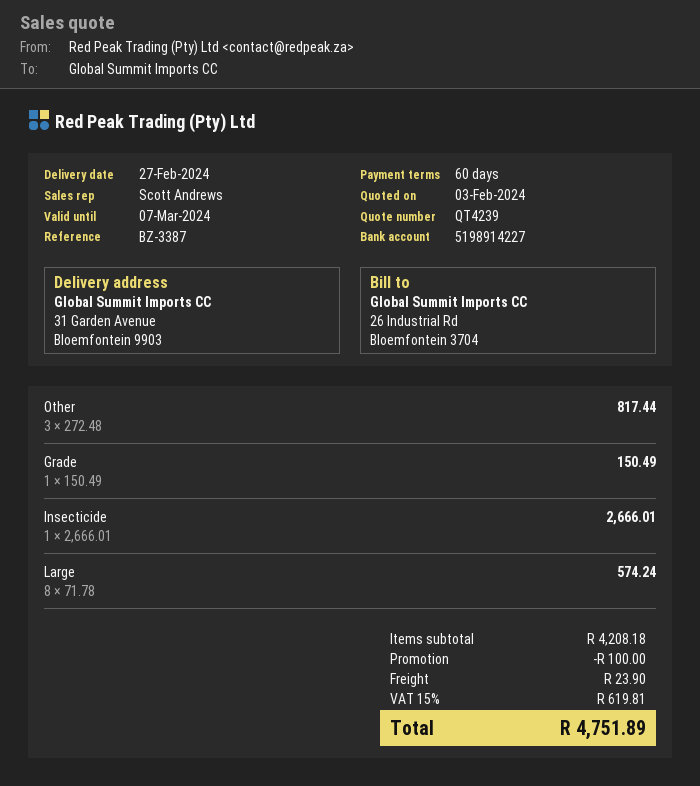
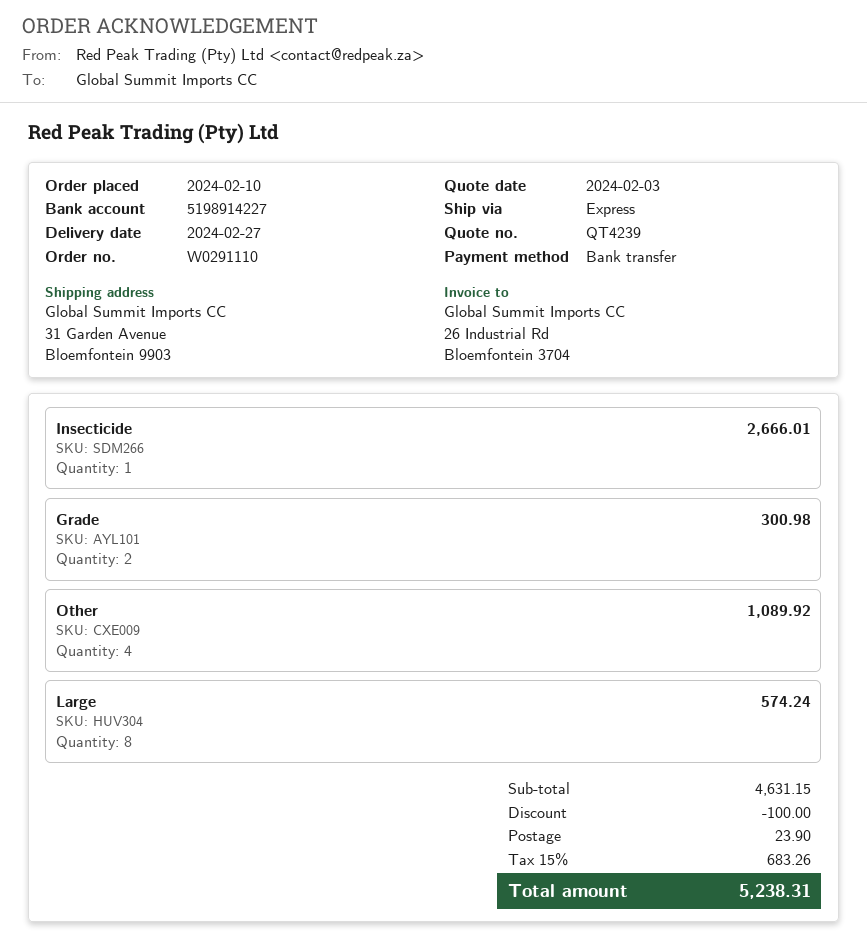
Other: 3 for 817.44 -> 4 for 1089.92
Grade: 1 for 150.49 -> 2 for 300.98
subtotal: 4208.18 -> 4631.15
tax: 15% = 619.81 -> 15% = 683.26
total: 4751.89 -> 5238.31

